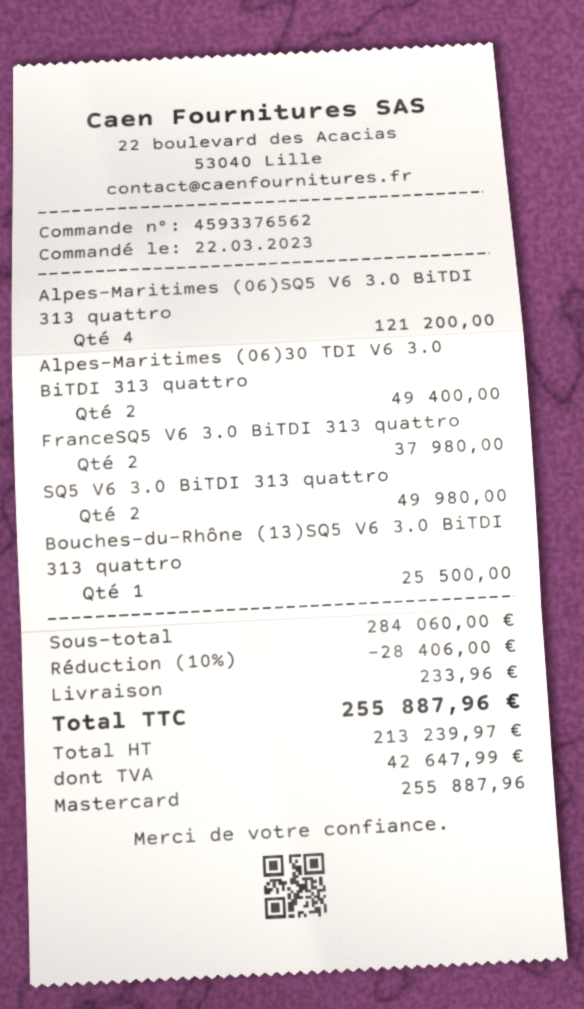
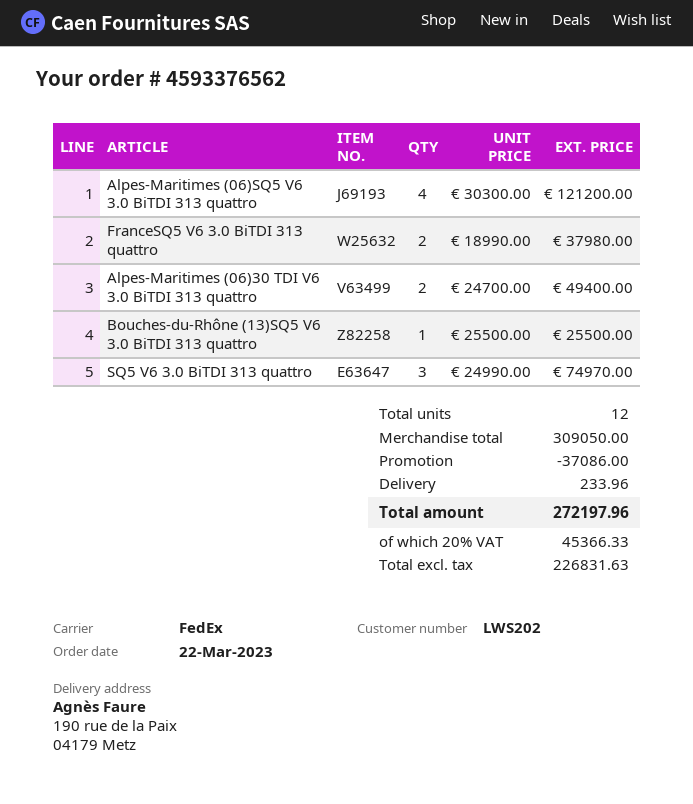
SQ5 V6 3.0 BiTDI 313 quattro: 2 for 49980.00 -> 3 for 74970.00
subtotal: 284060.00 -> 309050.00
discount: 28406.00 -> 37086.00
net: 213239.97 -> 226831.63
tax: 42647.99 -> 45366.33
total: 255887.96 -> 272197.96

